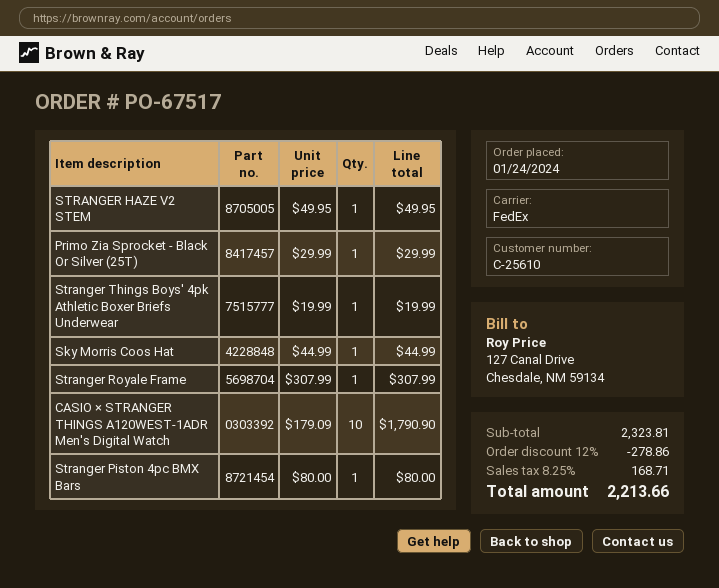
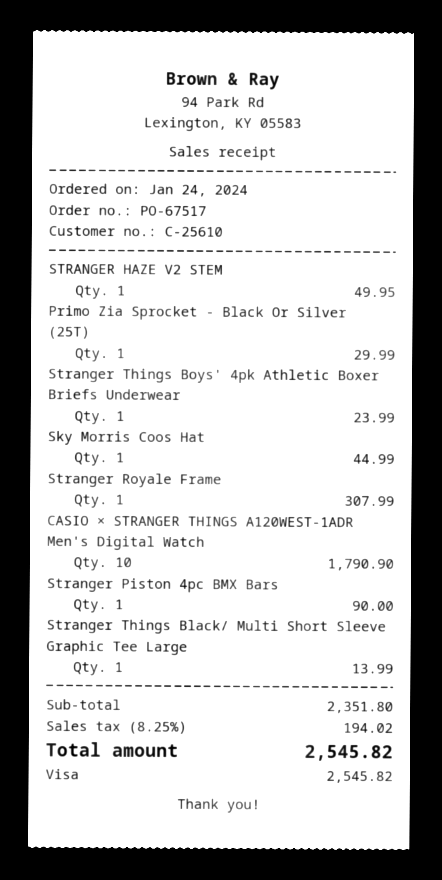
Stranger Things Boys' 4pk Athletic Boxer Briefs Underwear: 1 for 19.99 -> 1 for 23.99
Stranger Piston 4pc BMX Bars: 1 for 80.00 -> 1 for 90.00
Stranger Things Black/ Multi Short Sleeve Graphic Tee Large: none -> 1 for 13.99
subtotal: 2323.81 -> 2351.80
discount: 12% = 278.86 -> none
tax: 8.25% = 168.71 -> 8.25% = 194.02
total: 2213.66 -> 2545.82

